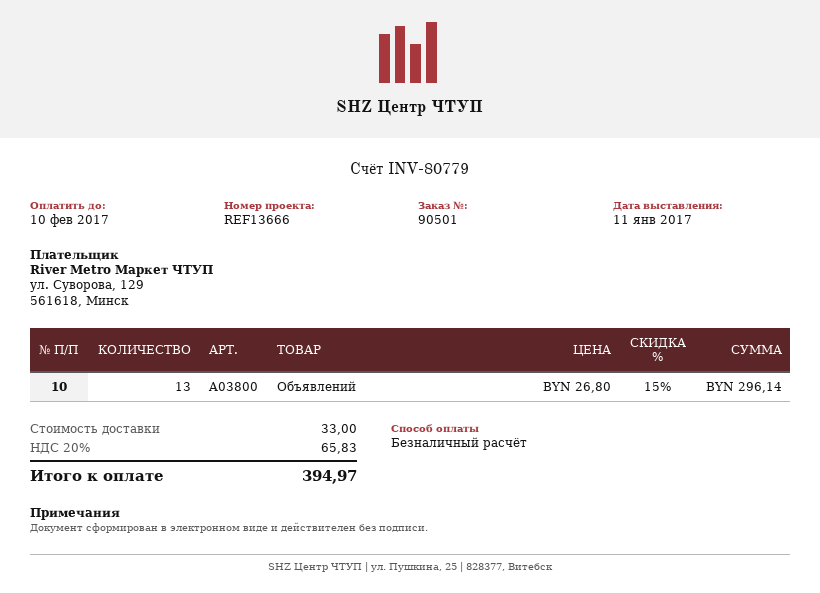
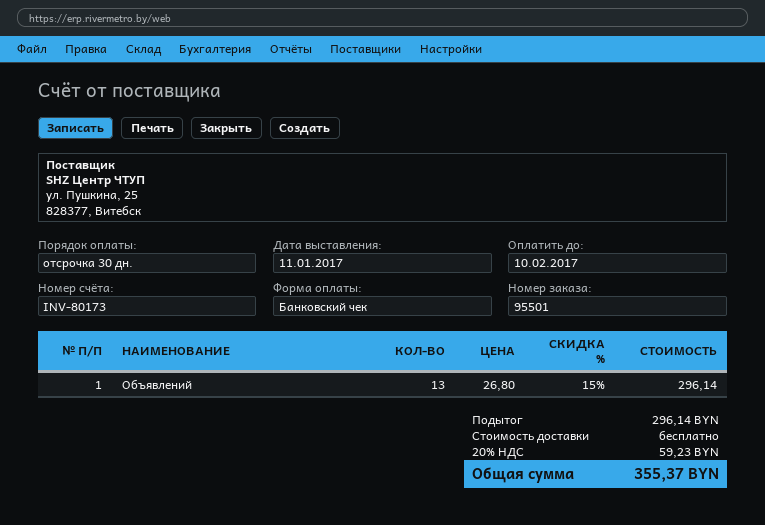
order number: 90501 -> 95501
invoice number: INV-80779 -> INV-80173
payment method: bank transfer -> cheque
shipping: 33.00 -> 0.00
tax: 20% = 65.83 -> 20% = 59.23
total: 394.97 -> 355.37

